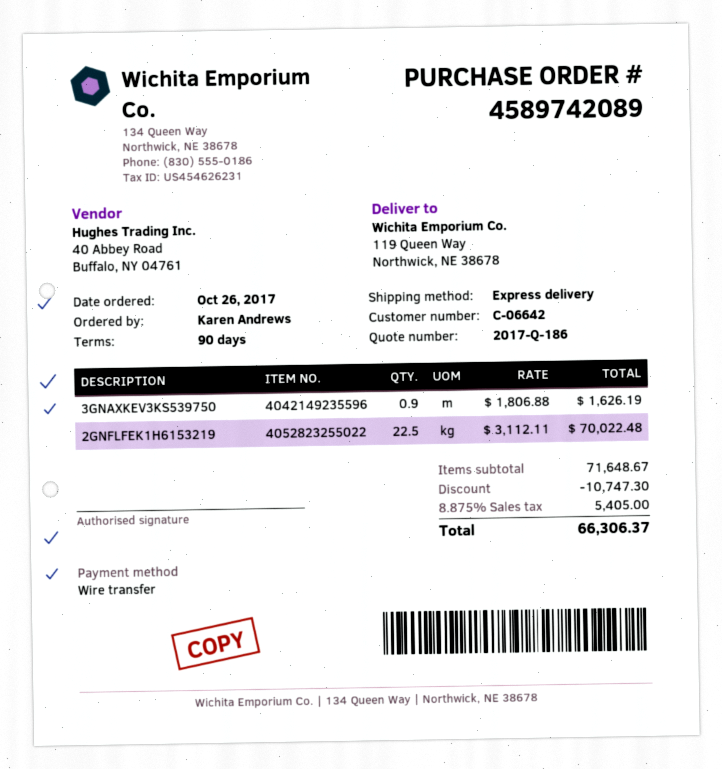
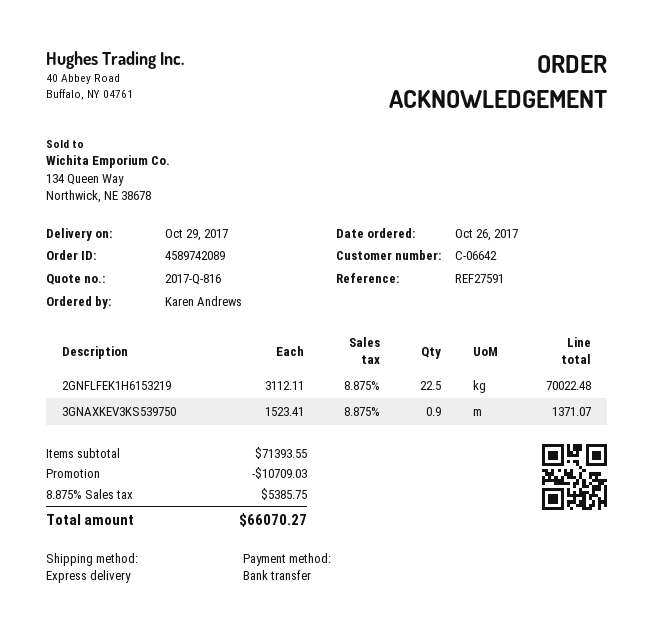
quote number: 2017-Q-186 -> 2017-Q-816
3GNAXKEV3KS539750: 0.9 x 1806.88 = 1626.19 -> 0.9 x 1523.41 = 1371.07
subtotal: 71648.67 -> 71393.55
discount: 10747.30 -> 10709.03
tax: 8.875% = 5405.00 -> 8.875% = 5385.75
total: 66306.37 -> 66070.27

